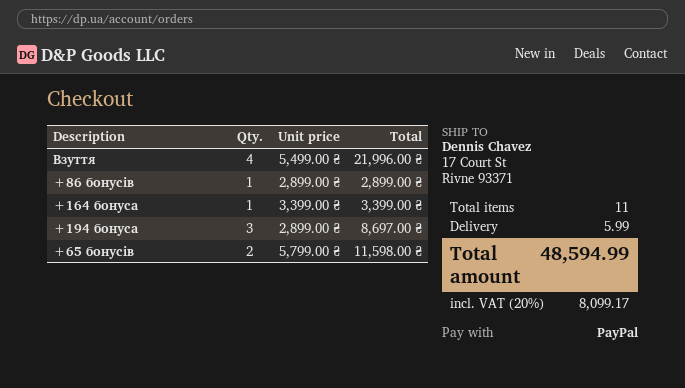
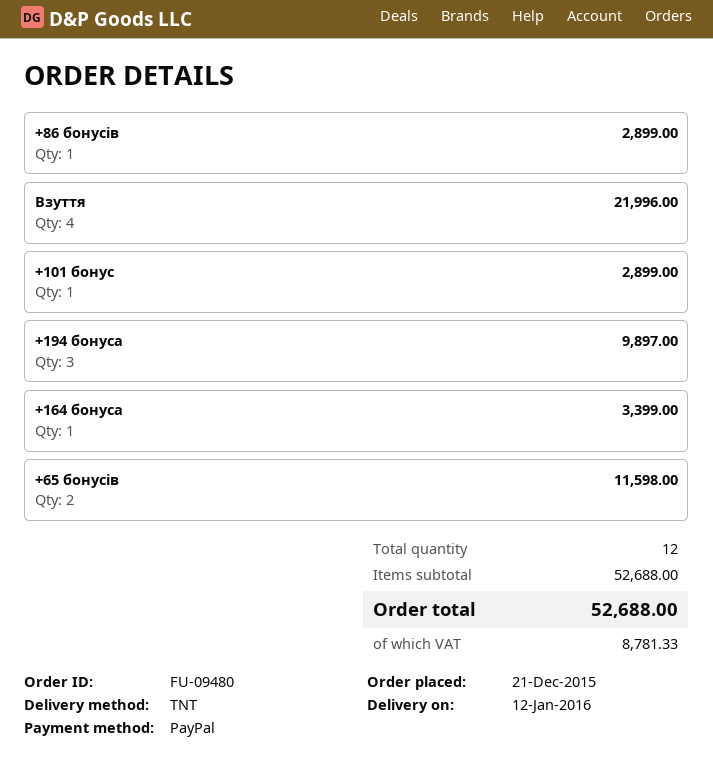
+194 бонуса: 3 for 8697.00 -> 3 for 9897.00
+101 бонус: none -> 1 for 2899.00
total quantity: 11 -> 12
shipping: 5.99 -> none
tax: 8099.17 -> 8781.33
total: 48594.99 -> 52688.00

